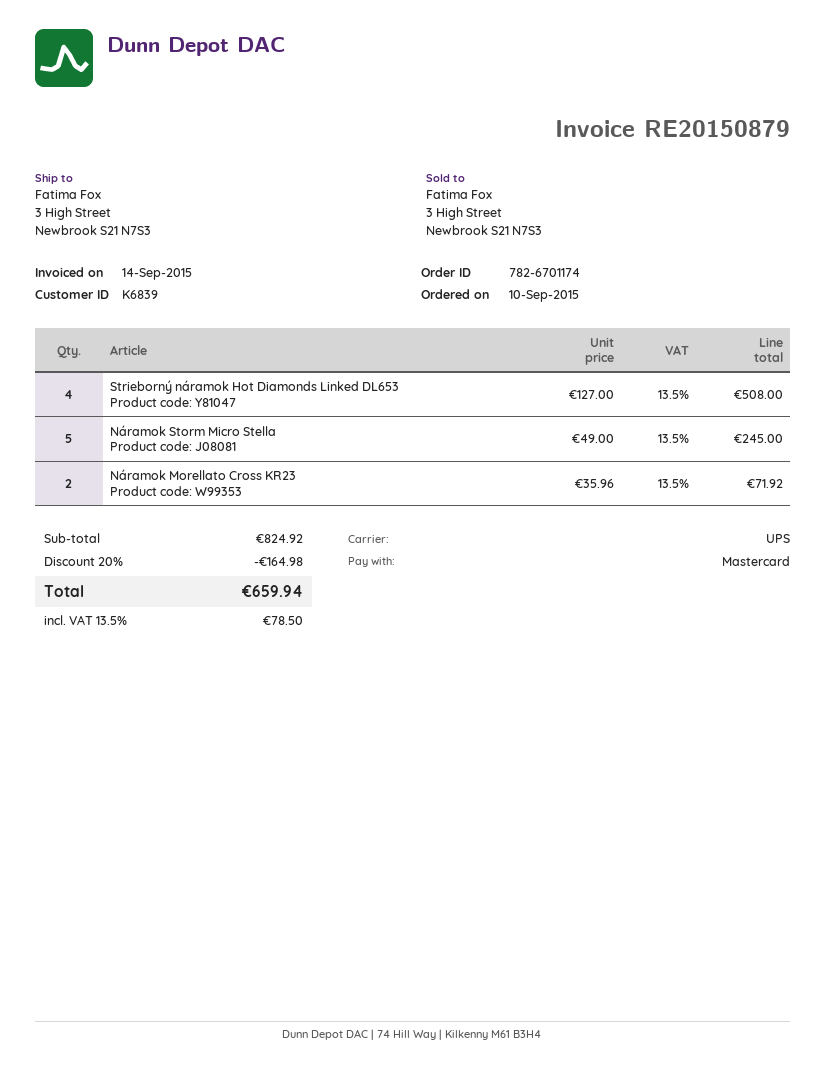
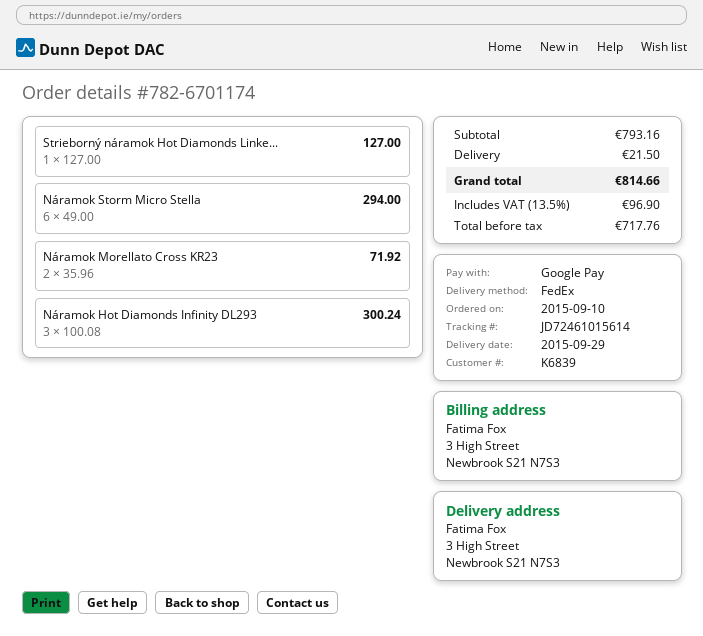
payment method: Mastercard -> Google Pay
shipping method: UPS -> FedEx
Strieborný náramok Hot Diamonds Linked DL653: 4 x 127.00 = 508.00 -> 1 x 127.00 = 127.00
Náramok Storm Micro Stella: 5 x 49.00 = 245.00 -> 6 x 49.00 = 294.00
Náramok Hot Diamonds Infinity DL293: none -> 3 x 100.08 = 300.24
subtotal: 824.92 -> 793.16
discount: 20% = 164.98 -> none
shipping: none -> 21.50
tax: 13.5% = 78.50 -> 13.5% = 96.90
total: 659.94 -> 814.66

